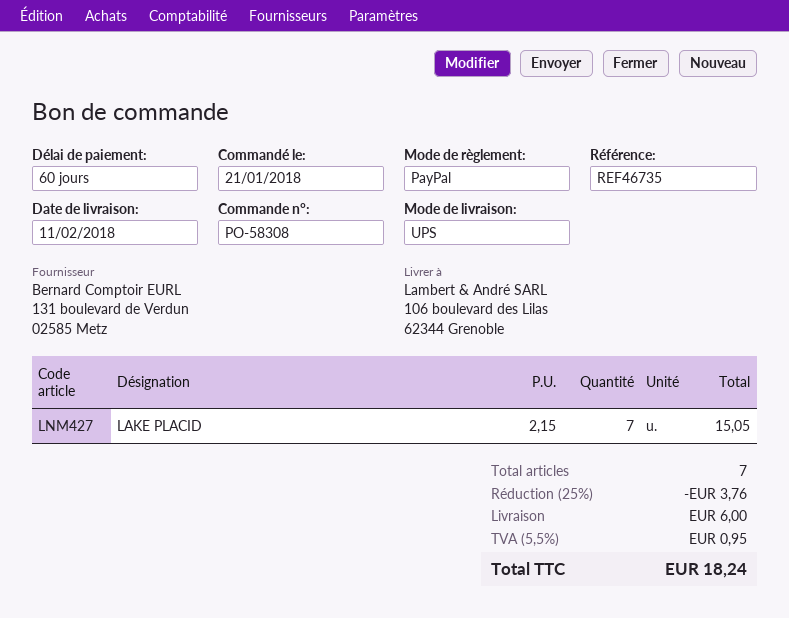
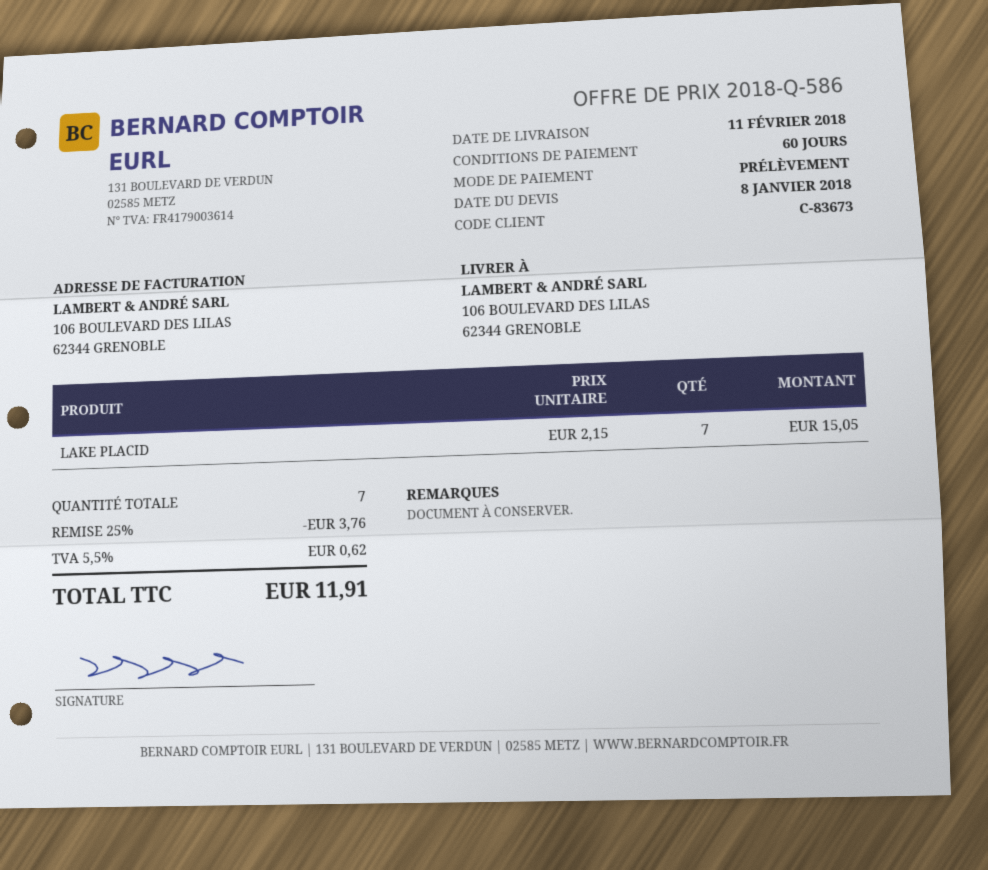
payment method: PayPal -> direct debit
shipping: 6.00 -> none
tax: 5.5% = 0.95 -> 5.5% = 0.62
total: 18.24 -> 11.91

